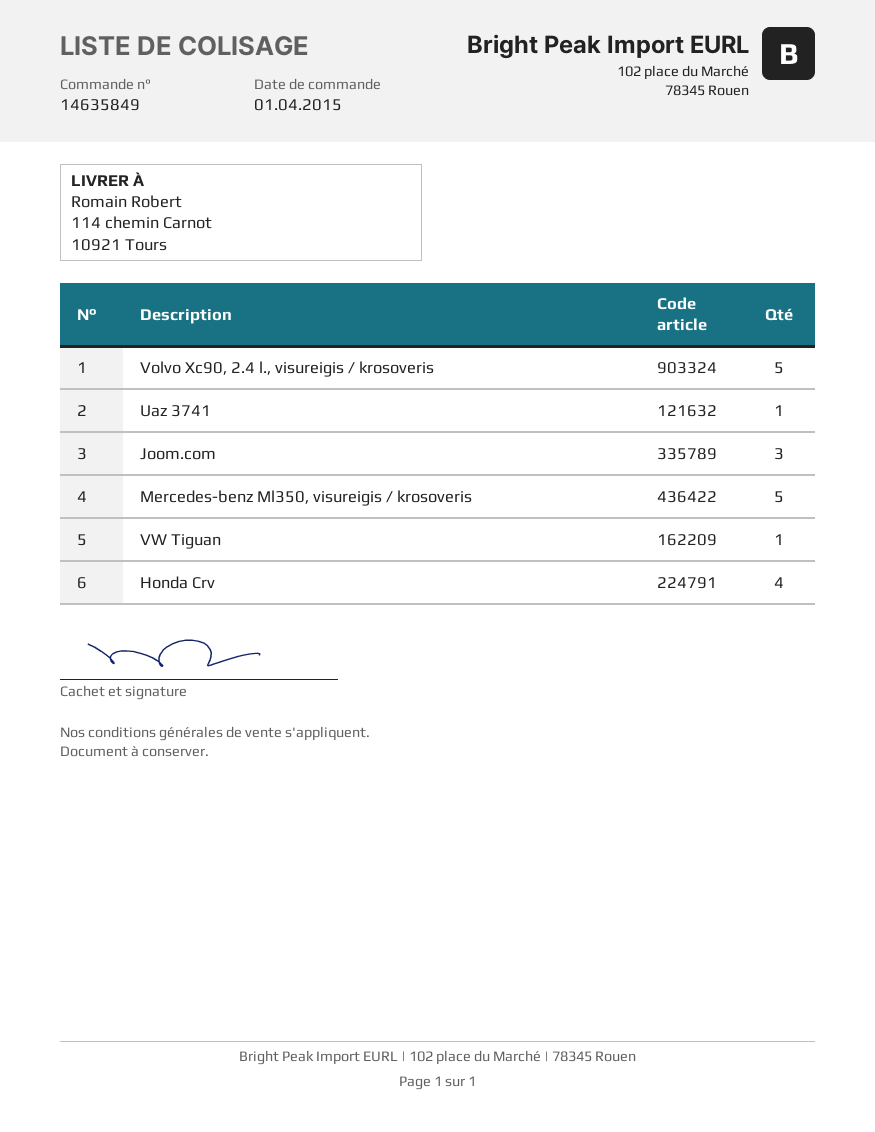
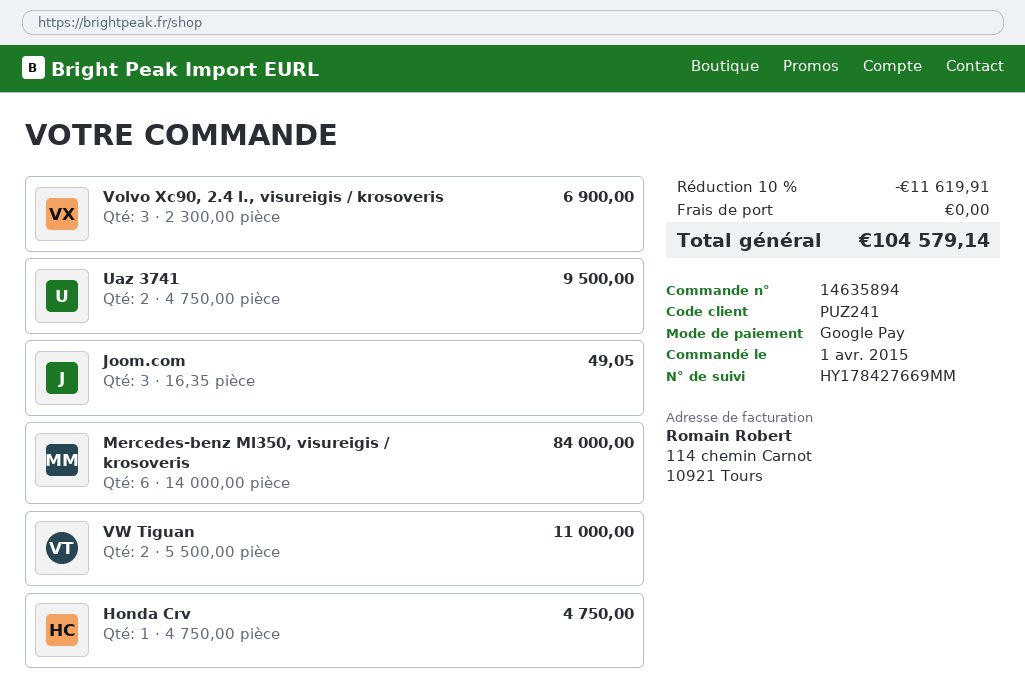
order number: 14635849 -> 14635894
Volvo Xc90, 2.4 l., visureigis / krosoveris: 5 -> 3
Uaz 3741: 1 -> 2
Mercedes-benz Ml350, visureigis / krosoveris: 5 -> 6
VW Tiguan: 1 -> 2
Honda Crv: 4 -> 1

